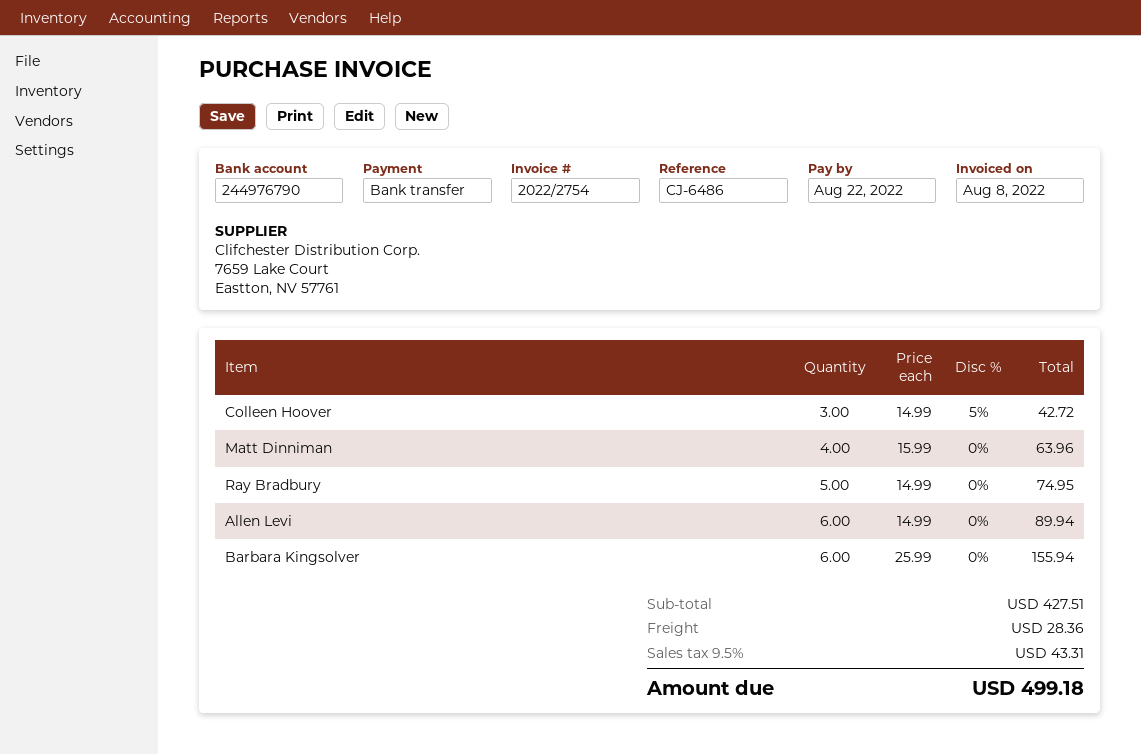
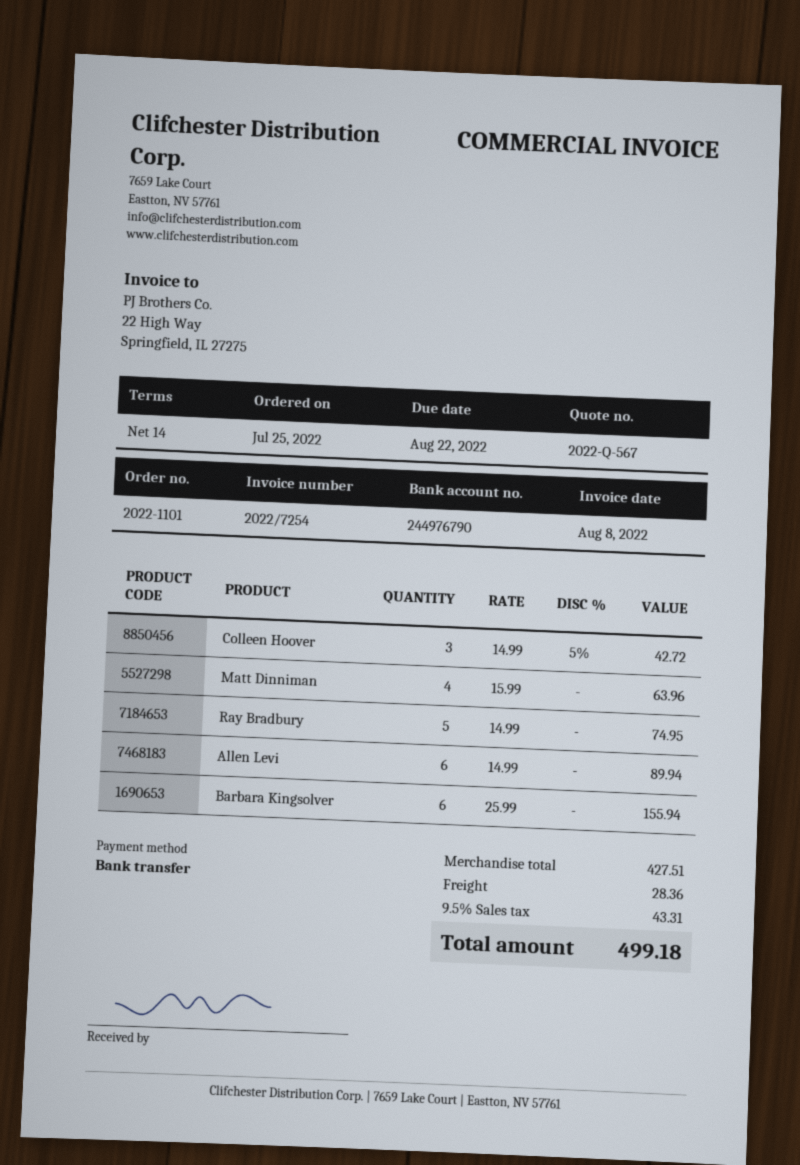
invoice number: 2022/2754 -> 2022/7254

